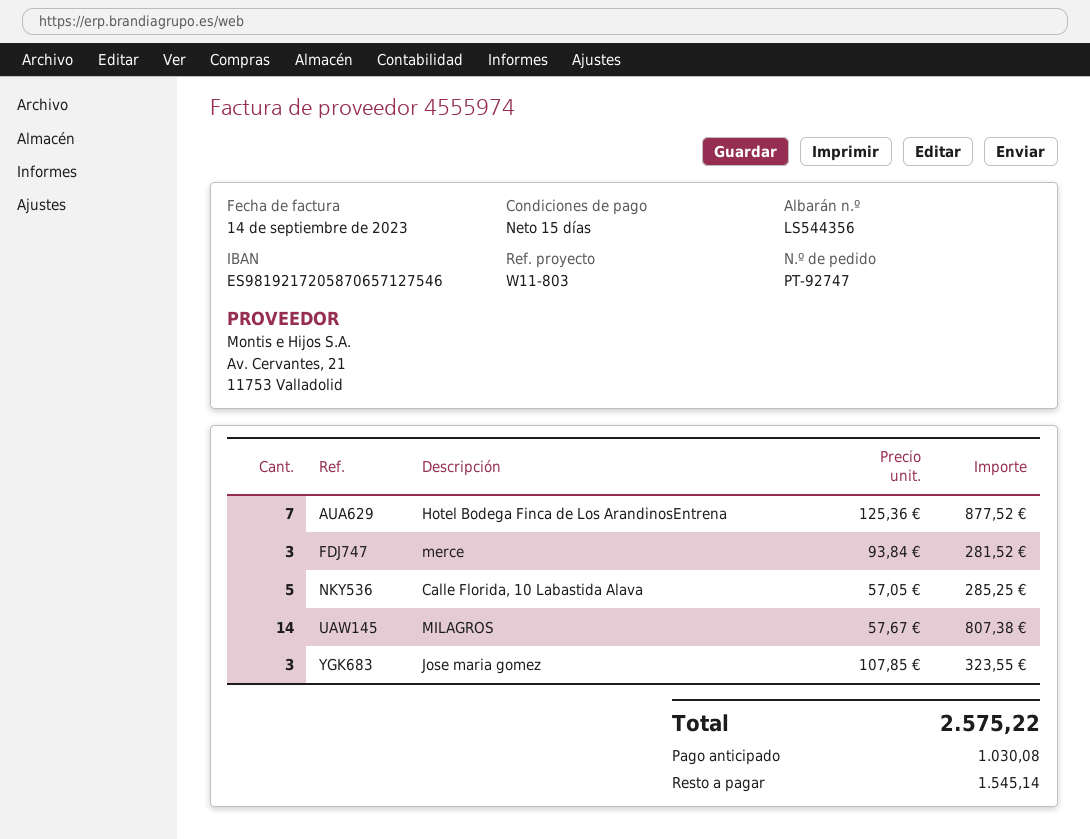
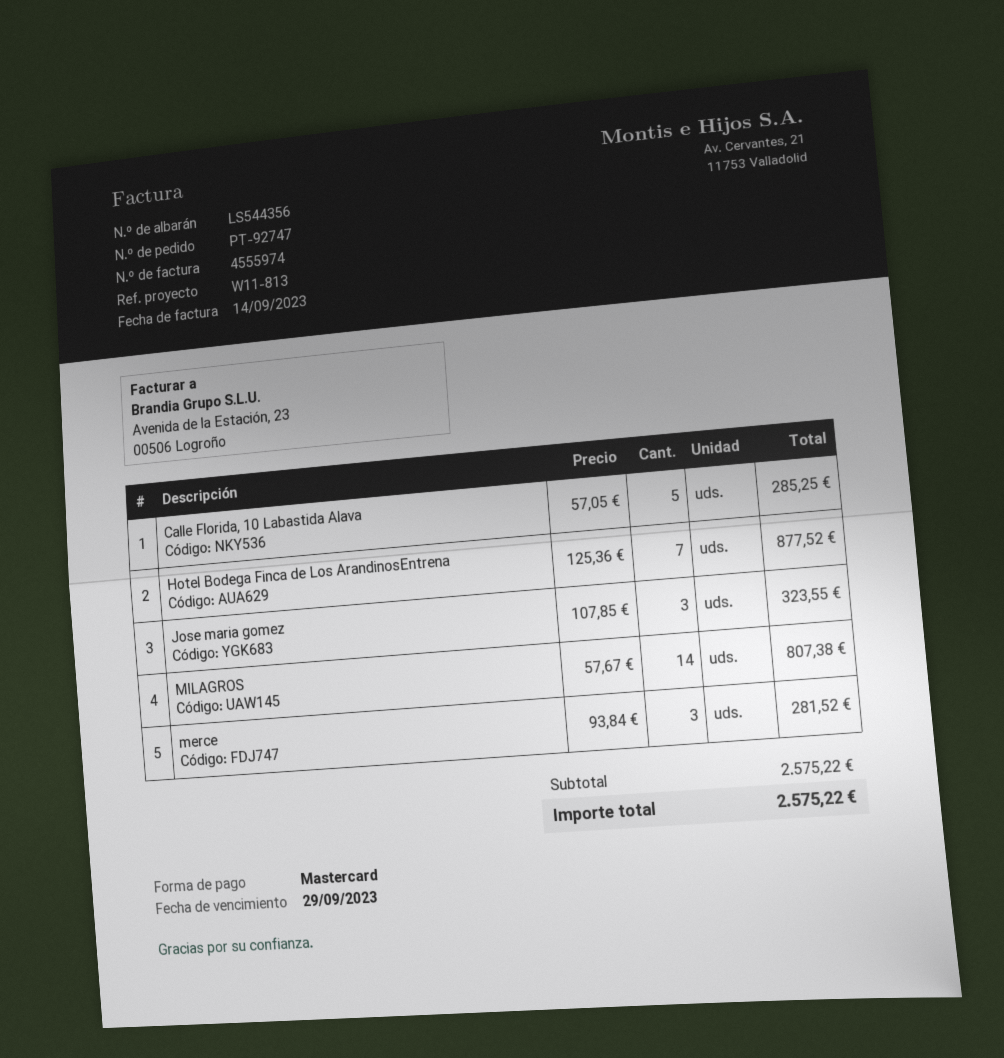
reference: W11-803 -> W11-813

